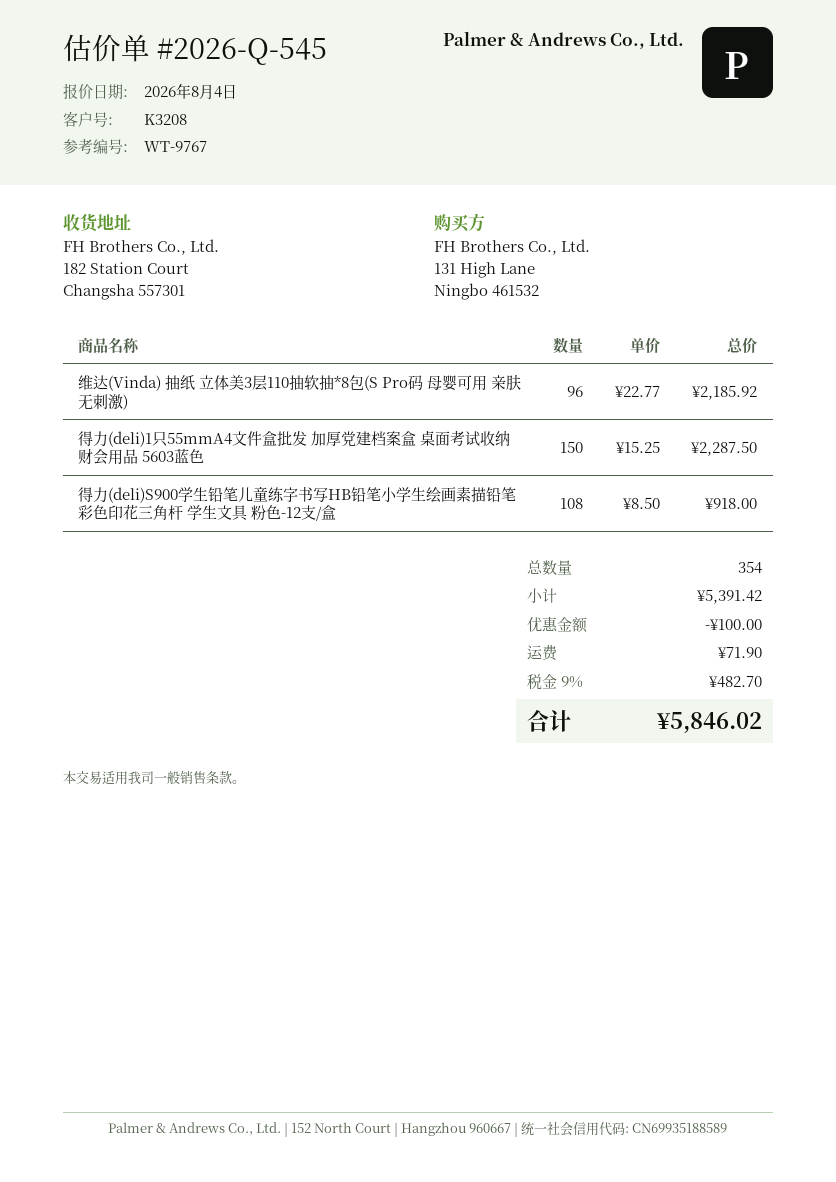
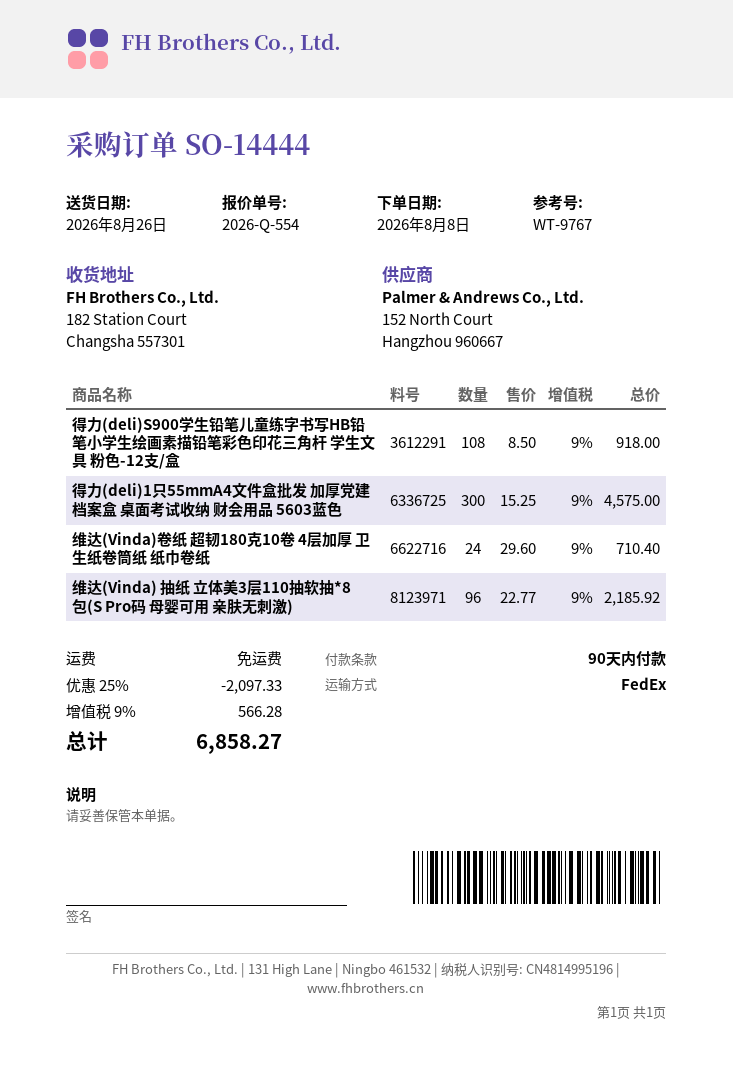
quote number: 2026-Q-545 -> 2026-Q-554
得力(deli)1只55mmA4文件盒批发 加厚党建档案盒 桌面考试收纳 财会用品 5603蓝色: 150 x 15.25 = 2287.50 -> 300 x 15.25 = 4575.00
维达(Vinda)卷纸 超韧180克10卷 4层加厚 卫生纸卷筒纸 纸巾卷纸: none -> 24 x 29.60 = 710.40
discount: 100.00 -> 2097.33
shipping: 71.90 -> 0.00
tax: 9% = 482.70 -> 9% = 566.28
total: 5846.02 -> 6858.27

